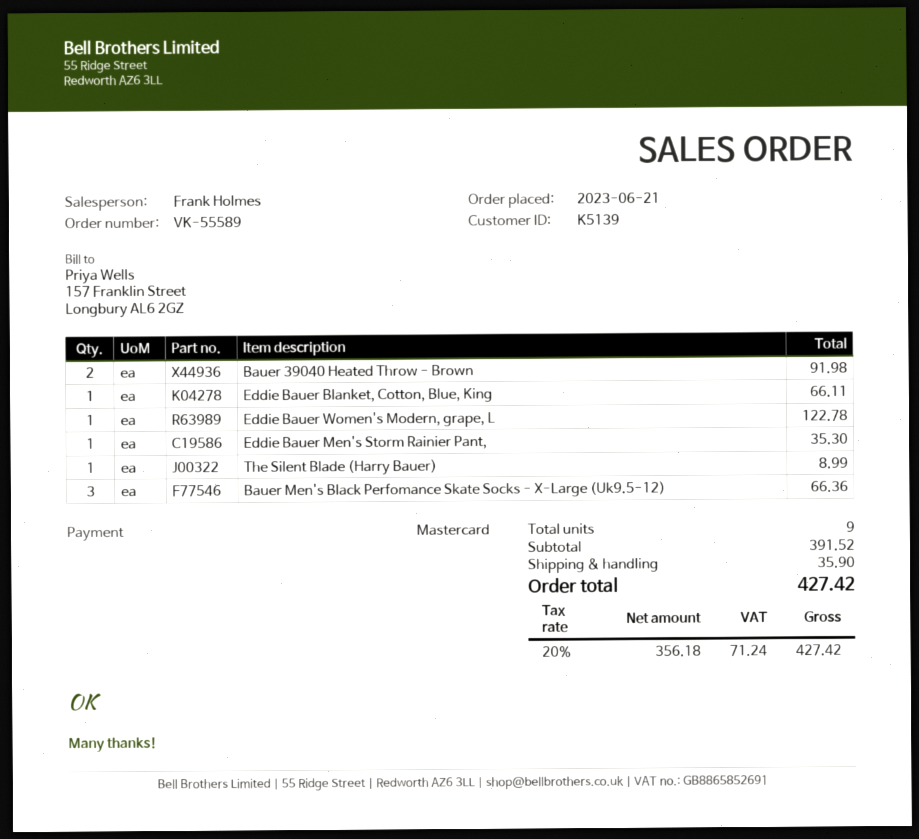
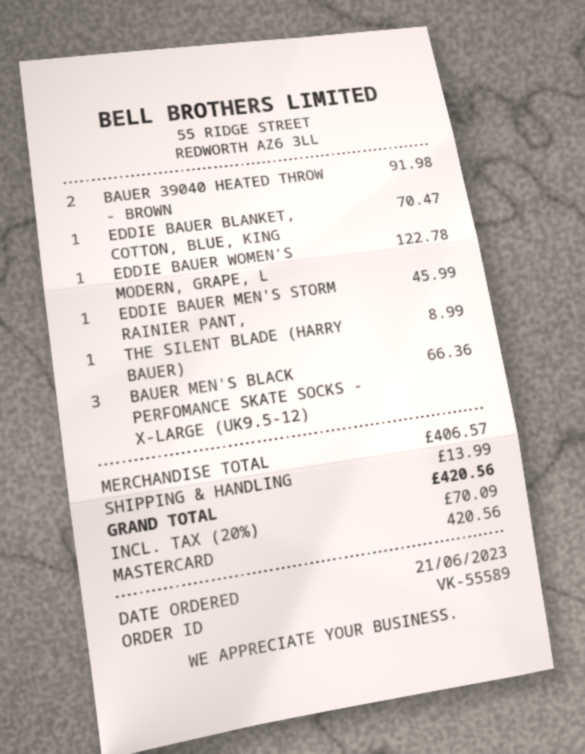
Eddie Bauer Blanket, Cotton, Blue, King: 1 for 66.11 -> 1 for 70.47
Eddie Bauer Men's Storm Rainier Pant,: 1 for 35.30 -> 1 for 45.99
subtotal: 391.52 -> 406.57
shipping: 35.90 -> 13.99
tax: 20% = 71.24 -> 20% = 70.09
total: 427.42 -> 420.56

